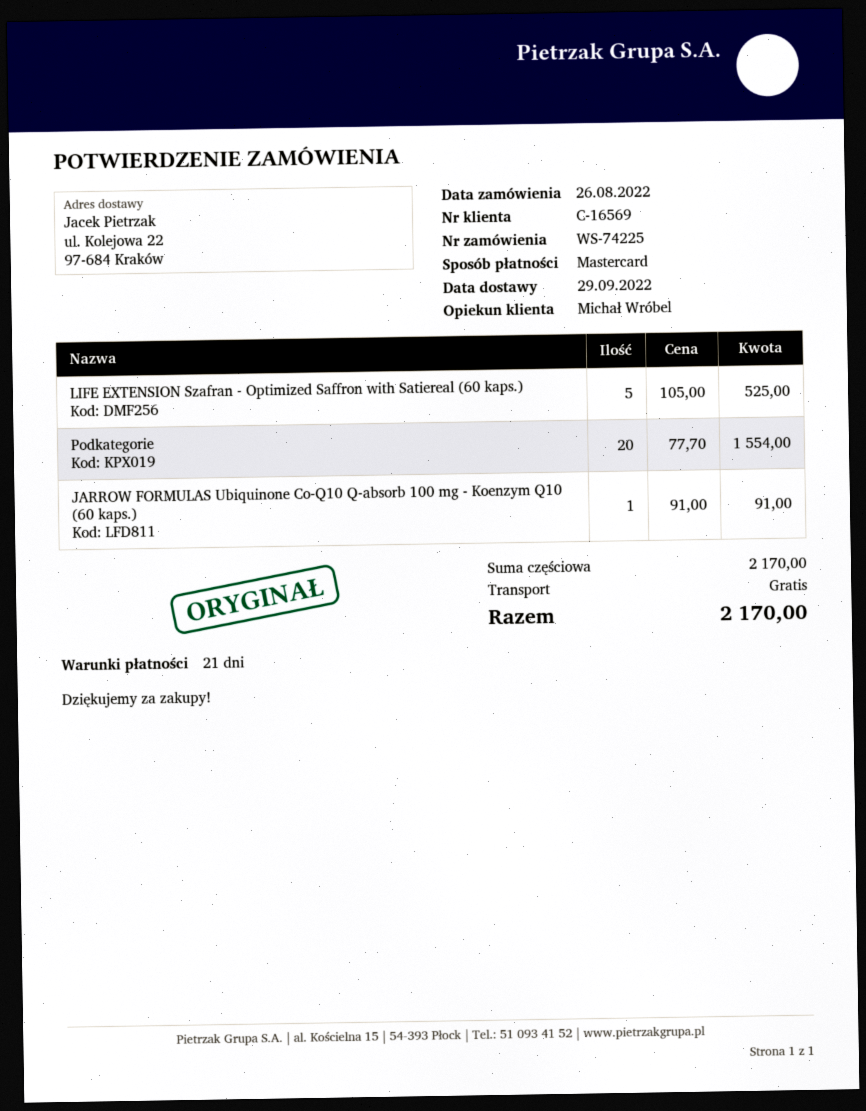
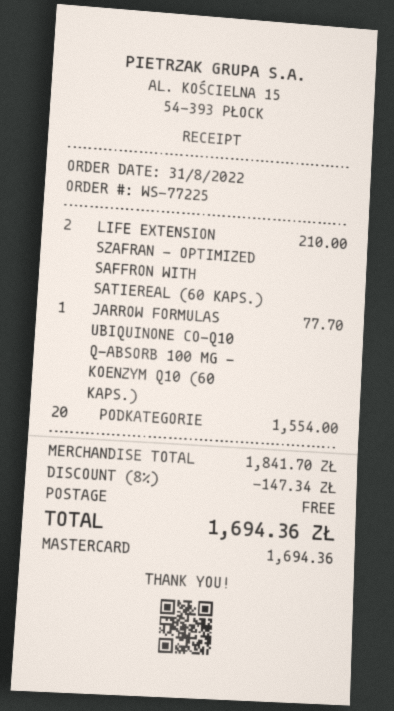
order number: WS-74225 -> WS-77225
order date: 2022-08-26 -> 2022-08-31
LIFE EXTENSION Szafran - Optimized Saffron with Satiereal (60 kaps.): 5 for 525.00 -> 2 for 210.00
JARROW FORMULAS Ubiquinone Co-Q10 Q-absorb 100 mg - Koenzym Q10 (60 kaps.): 1 for 91.00 -> 1 for 77.70
subtotal: 2170.00 -> 1841.70
discount: none -> 8% = 147.34
total: 2170.00 -> 1694.36

